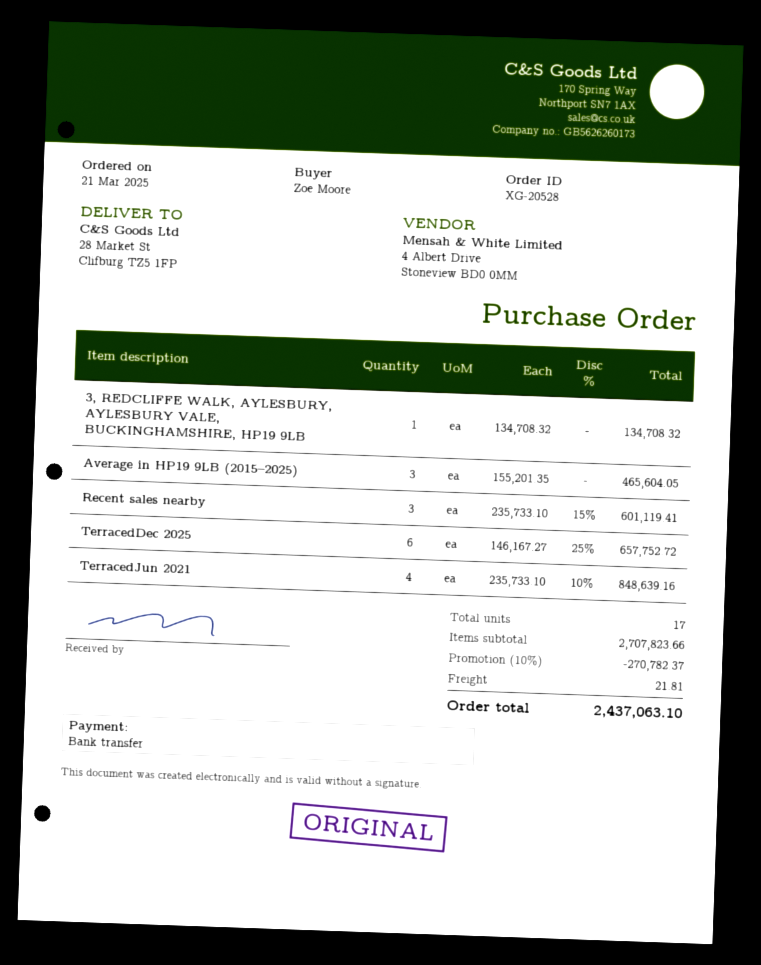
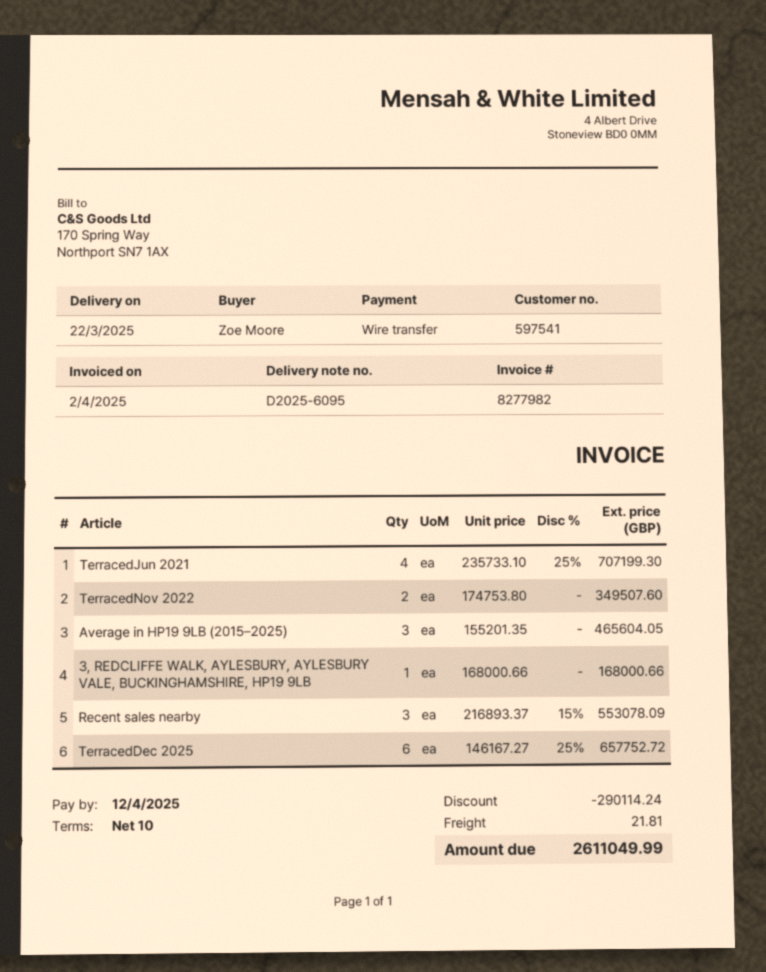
3, REDCLIFFE WALK, AYLESBURY, AYLESBURY VALE, BUCKINGHAMSHIRE, HP19 9LB: 1 x 134708.32 = 134708.32 -> 1 x 168000.66 = 168000.66
Recent sales nearby: 3 x 235733.10 - 15% = 601119.41 -> 3 x 216893.37 - 15% = 553078.09
TerracedJun 2021: 4 x 235733.10 - 10% = 848639.16 -> 4 x 235733.10 - 25% = 707199.30
TerracedNov 2022: none -> 2 x 174753.80 = 349507.60
discount: 270782.37 -> 290114.24
total: 2437063.10 -> 2611049.99

